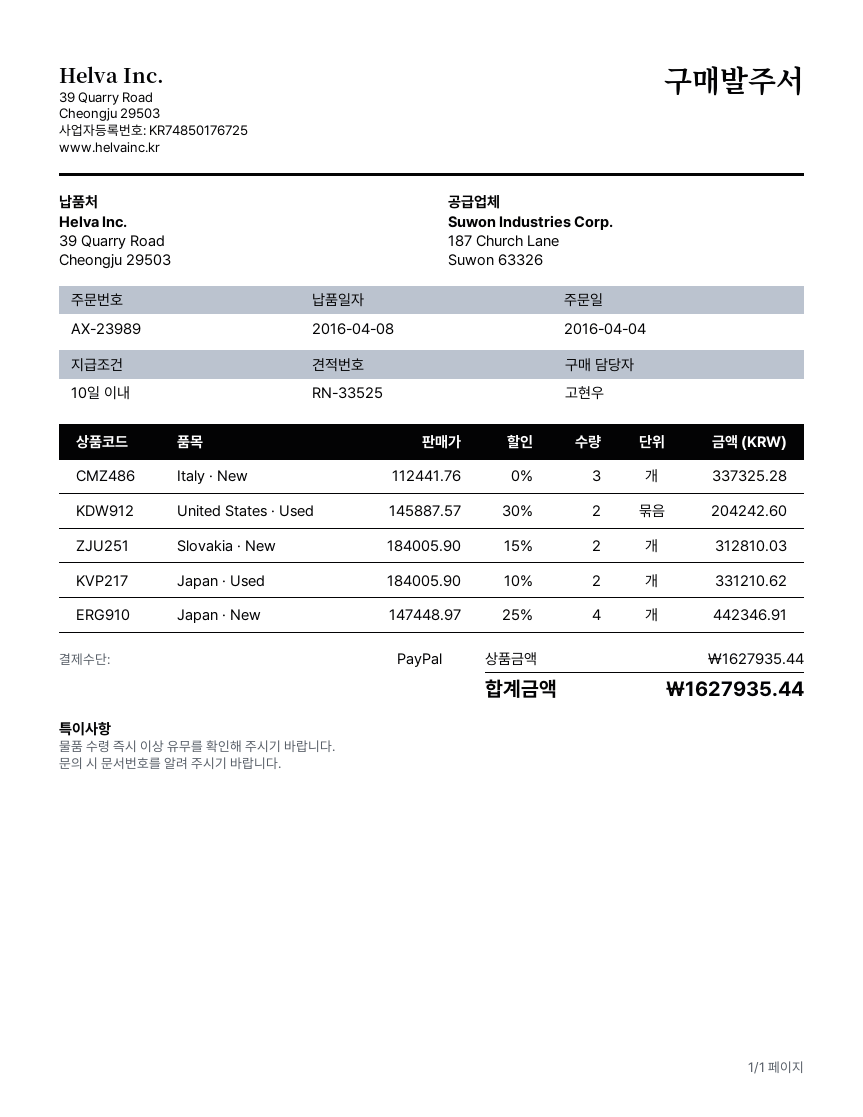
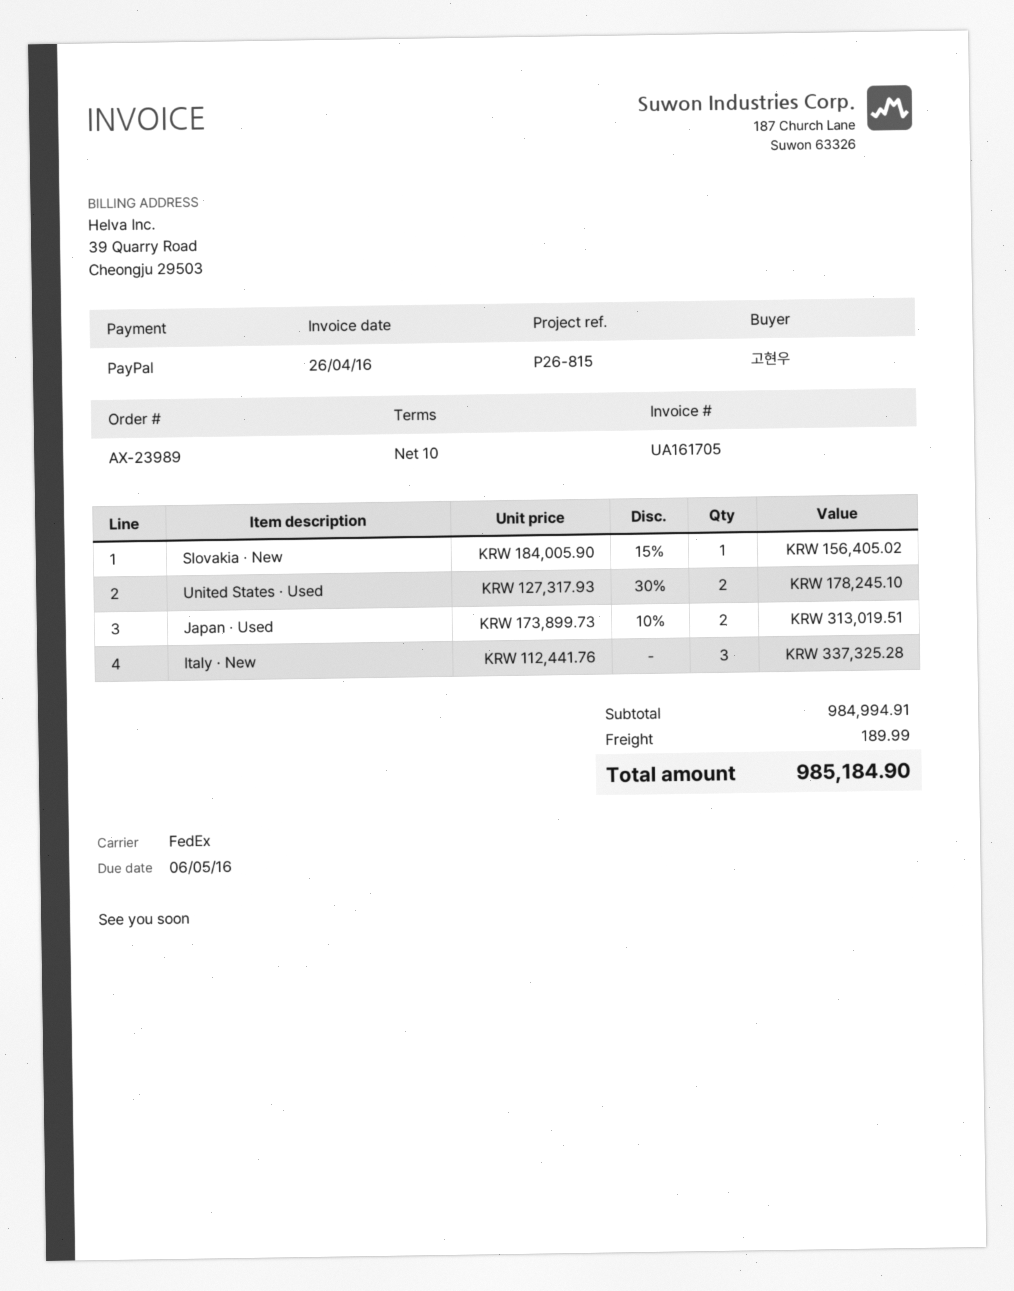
United States · Used: 2 x 145887.57 - 30% = 204242.60 -> 2 x 127317.93 - 30% = 178245.10
Slovakia · New: 2 x 184005.90 - 15% = 312810.03 -> 1 x 184005.90 - 15% = 156405.02
Japan · Used: 2 x 184005.90 - 10% = 331210.62 -> 2 x 173899.73 - 10% = 313019.51
Japan · New: 4 x 147448.97 - 25% = 442346.91 -> none
subtotal: 1627935.44 -> 984994.91
shipping: none -> 189.99
total: 1627935.44 -> 985184.90

